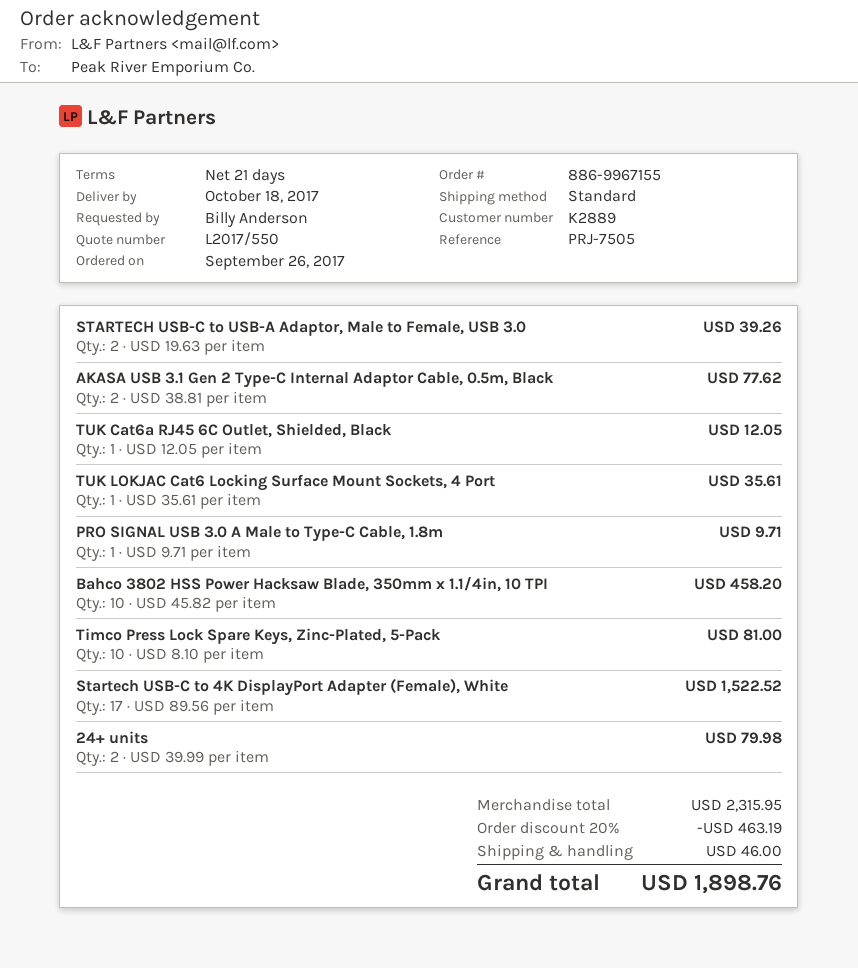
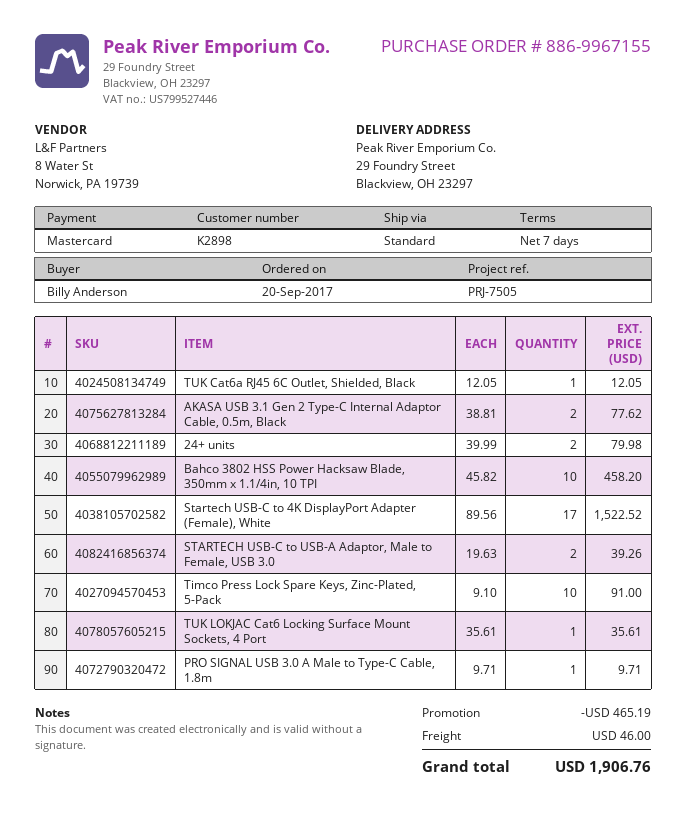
order date: 2017-09-26 -> 2017-09-20
payment terms: 21 days -> 7 days
customer number: K2889 -> K2898
Timco Press Lock Spare Keys, Zinc-Plated, 5-Pack: 10 x 8.10 = 81.00 -> 10 x 9.10 = 91.00
discount: 463.19 -> 465.19
total: 1898.76 -> 1906.76

